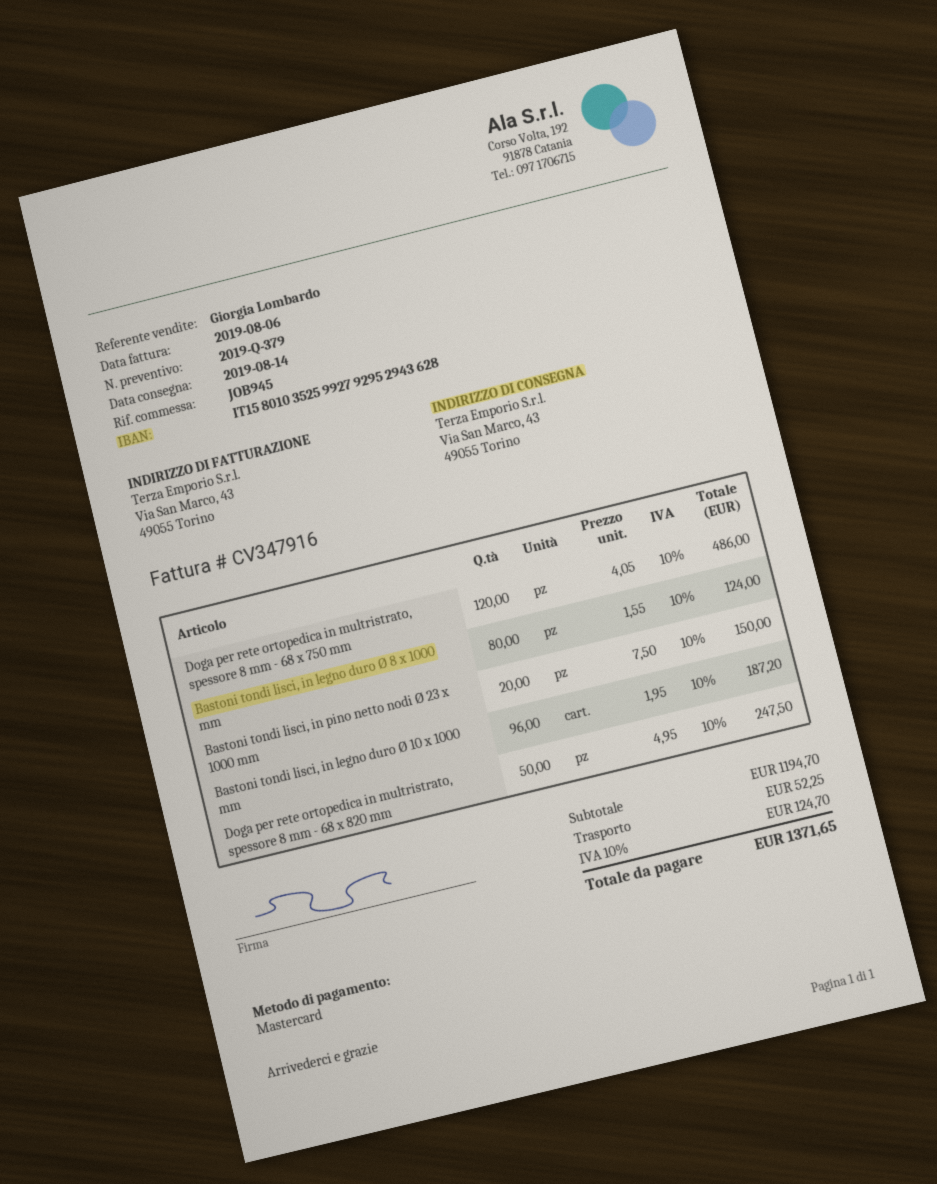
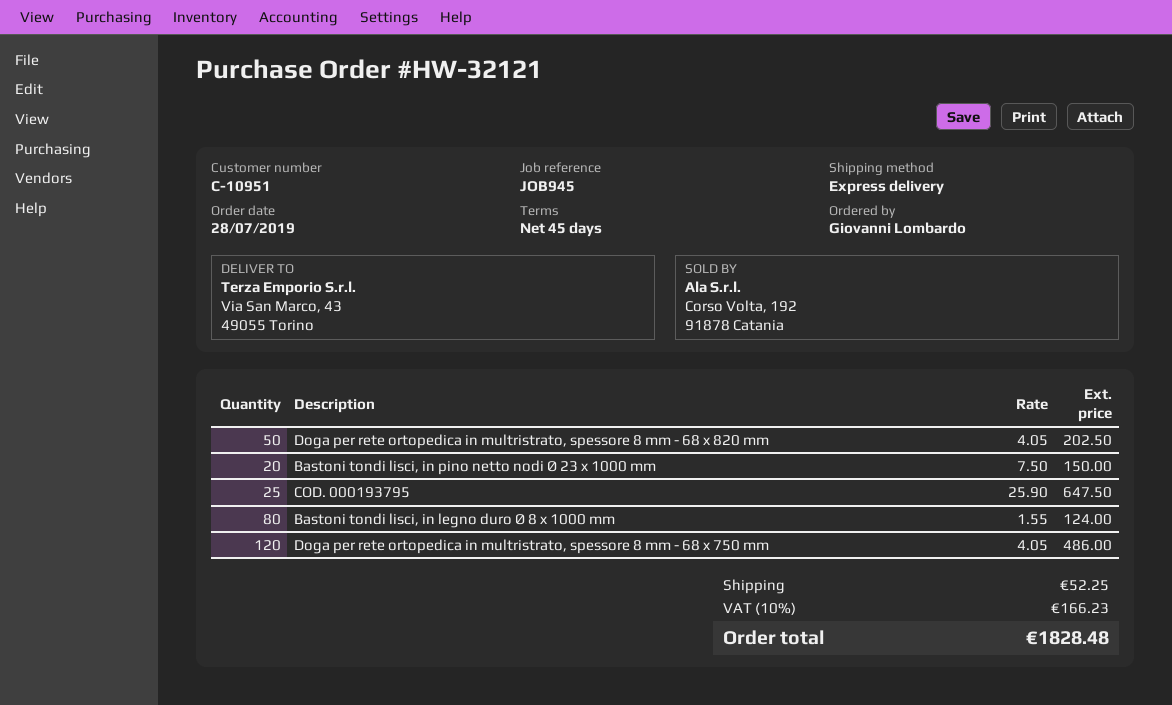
Bastoni tondi lisci, in legno duro Ø 10 x 1000 mm: 96 x 1.95 = 187.20 -> none
Doga per rete ortopedica in multristrato, spessore 8 mm - 68 x 820 mm: 50 x 4.95 = 247.50 -> 50 x 4.05 = 202.50
COD. 000193795: none -> 25 x 25.90 = 647.50
tax: 10% = 124.70 -> 10% = 166.23
total: 1371.65 -> 1828.48

